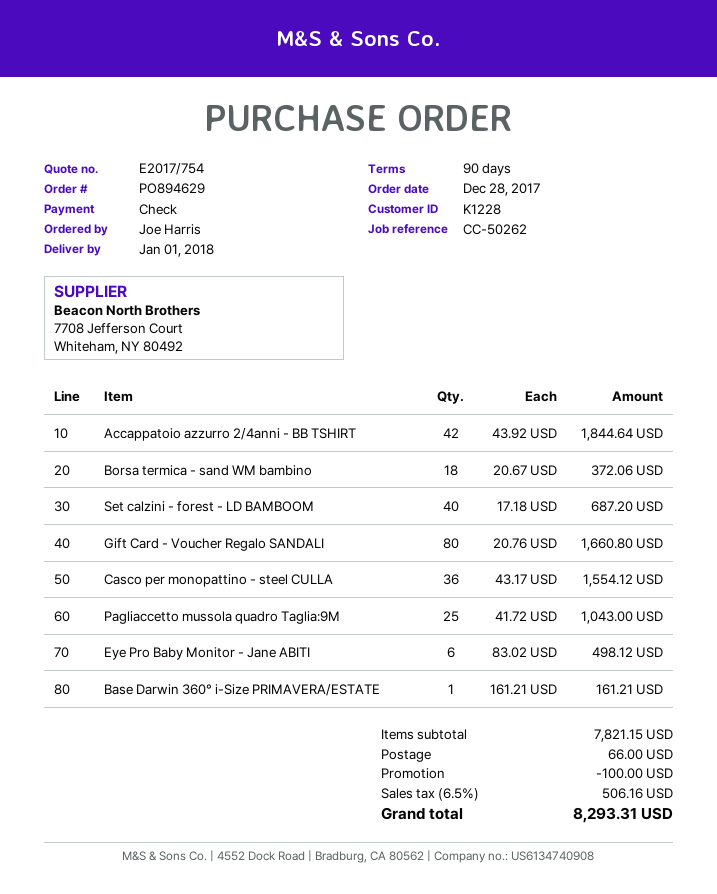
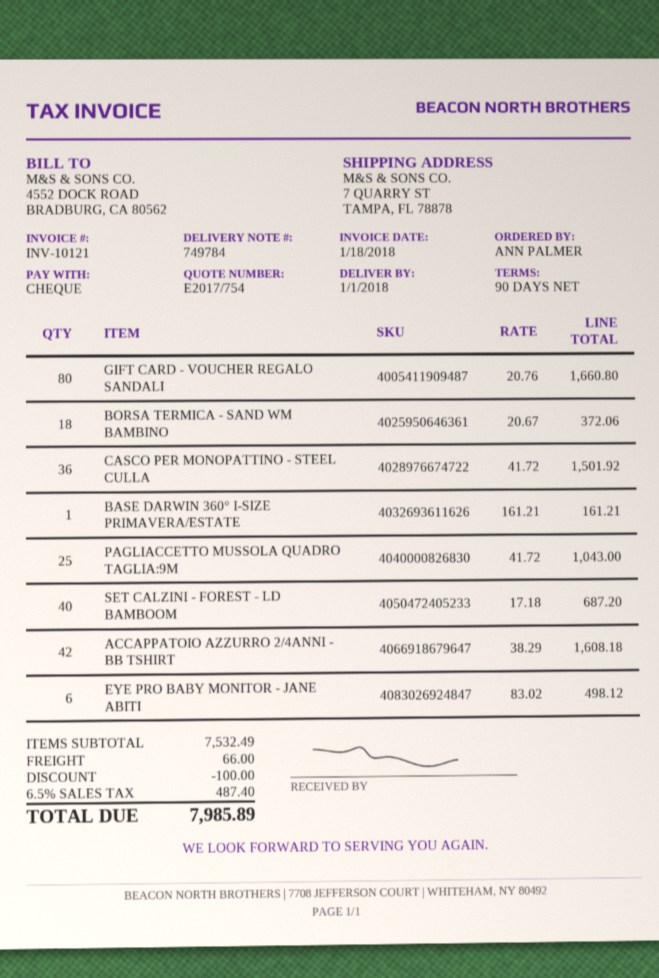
ordered by: Joe Harris -> ANN PALMER
Accappatoio azzurro 2/4anni - BB TSHIRT: 42 x 43.92 = 1844.64 -> 42 x 38.29 = 1608.18
Casco per monopattino - steel CULLA: 36 x 43.17 = 1554.12 -> 36 x 41.72 = 1501.92
subtotal: 7821.15 -> 7532.49
tax: 6.5% = 506.16 -> 6.5% = 487.40
total: 8293.31 -> 7985.89

